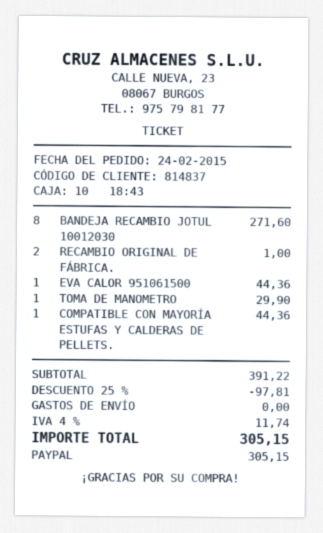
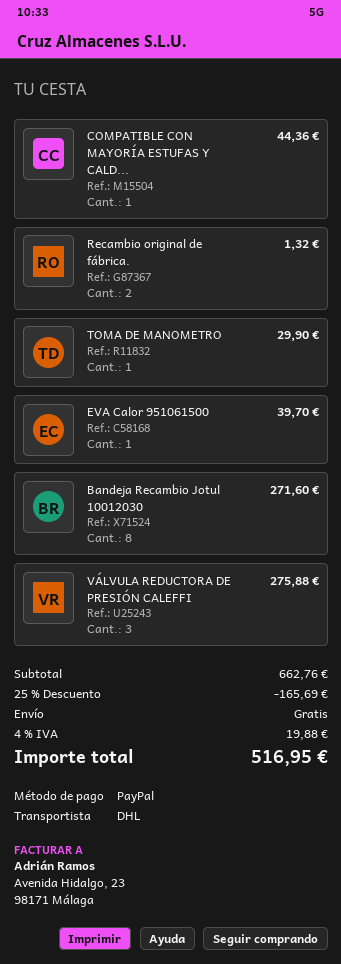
RECAMBIO ORIGINAL DE FÁBRICA.: 2 for 1.00 -> 2 for 1.32
EVA CALOR 951061500: 1 for 44.36 -> 1 for 39.70
VÁLVULA REDUCTORA DE PRESIÓN CALEFFI: none -> 3 for 275.88
subtotal: 391.22 -> 662.76
discount: 25% = 97.81 -> 25% = 165.69
tax: 4% = 11.74 -> 4% = 19.88
total: 305.15 -> 516.95

